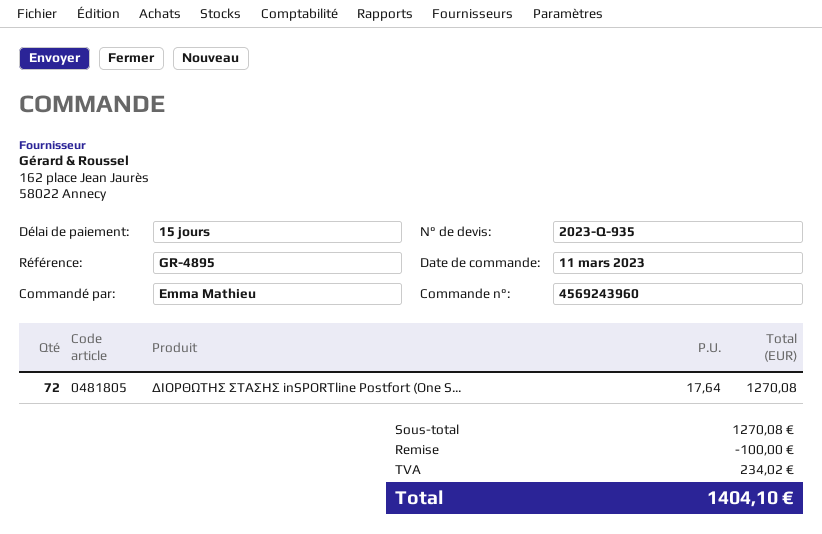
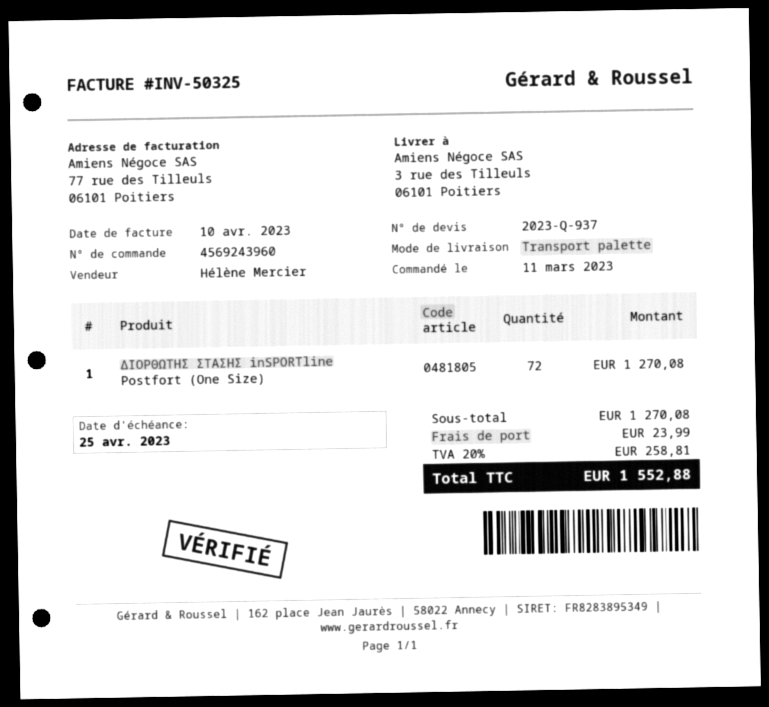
quote number: 2023-Q-935 -> 2023-Q-937
discount: 100.00 -> none
shipping: none -> 23.99
tax: 234.02 -> 258.81
total: 1404.10 -> 1552.88

